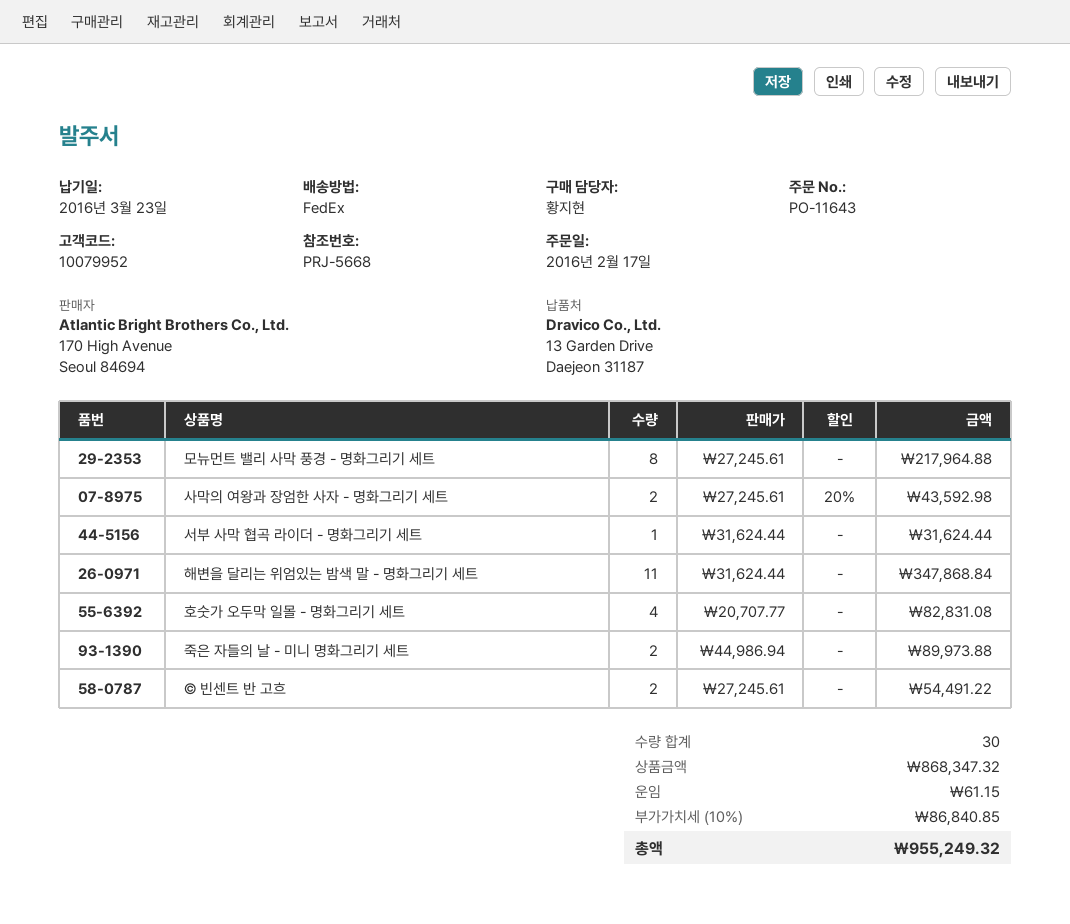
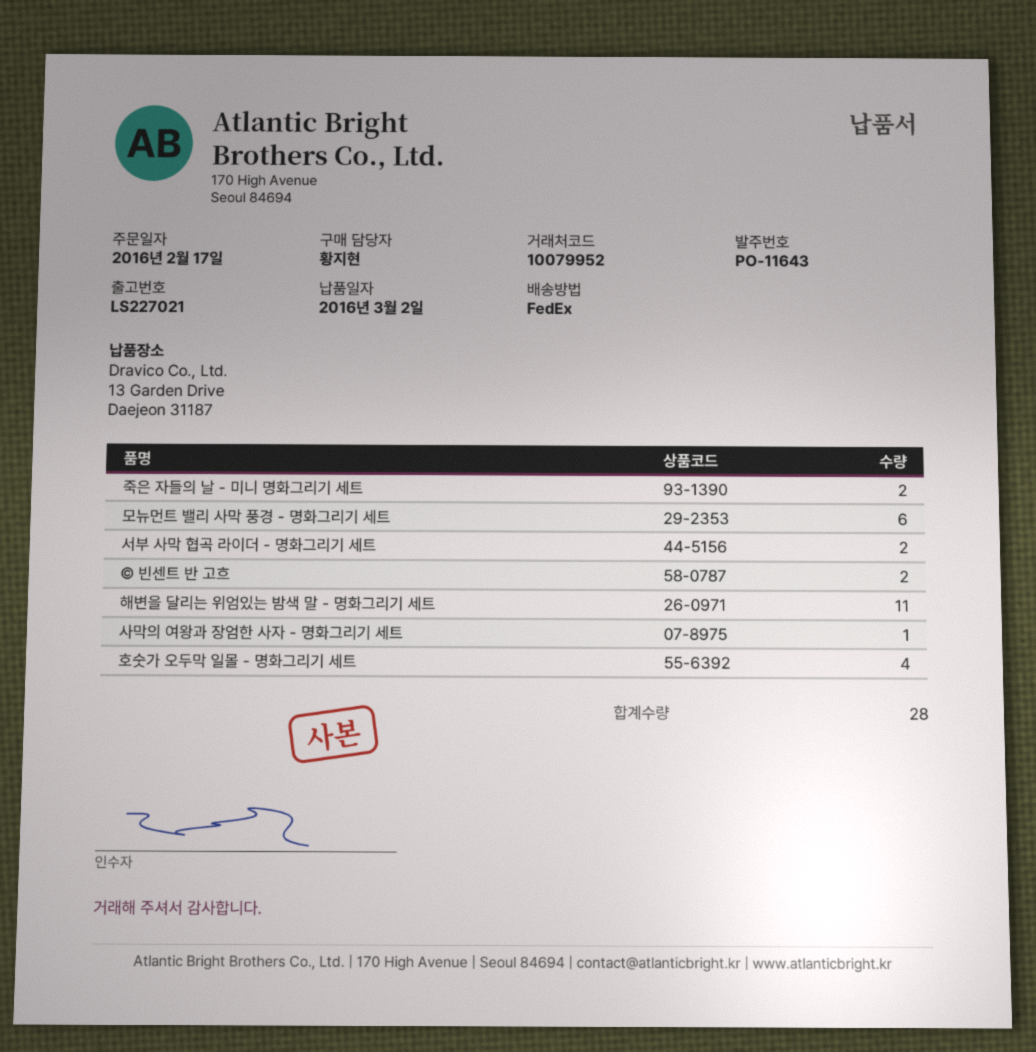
delivery date: 2016-03-23 -> 2016-03-02
모뉴먼트 밸리 사막 풍경 - 명화그리기 세트: 8 -> 6
사막의 여왕과 장엄한 사자 - 명화그리기 세트: 2 -> 1
서부 사막 협곡 라이더 - 명화그리기 세트: 1 -> 2
total quantity: 30 -> 28

